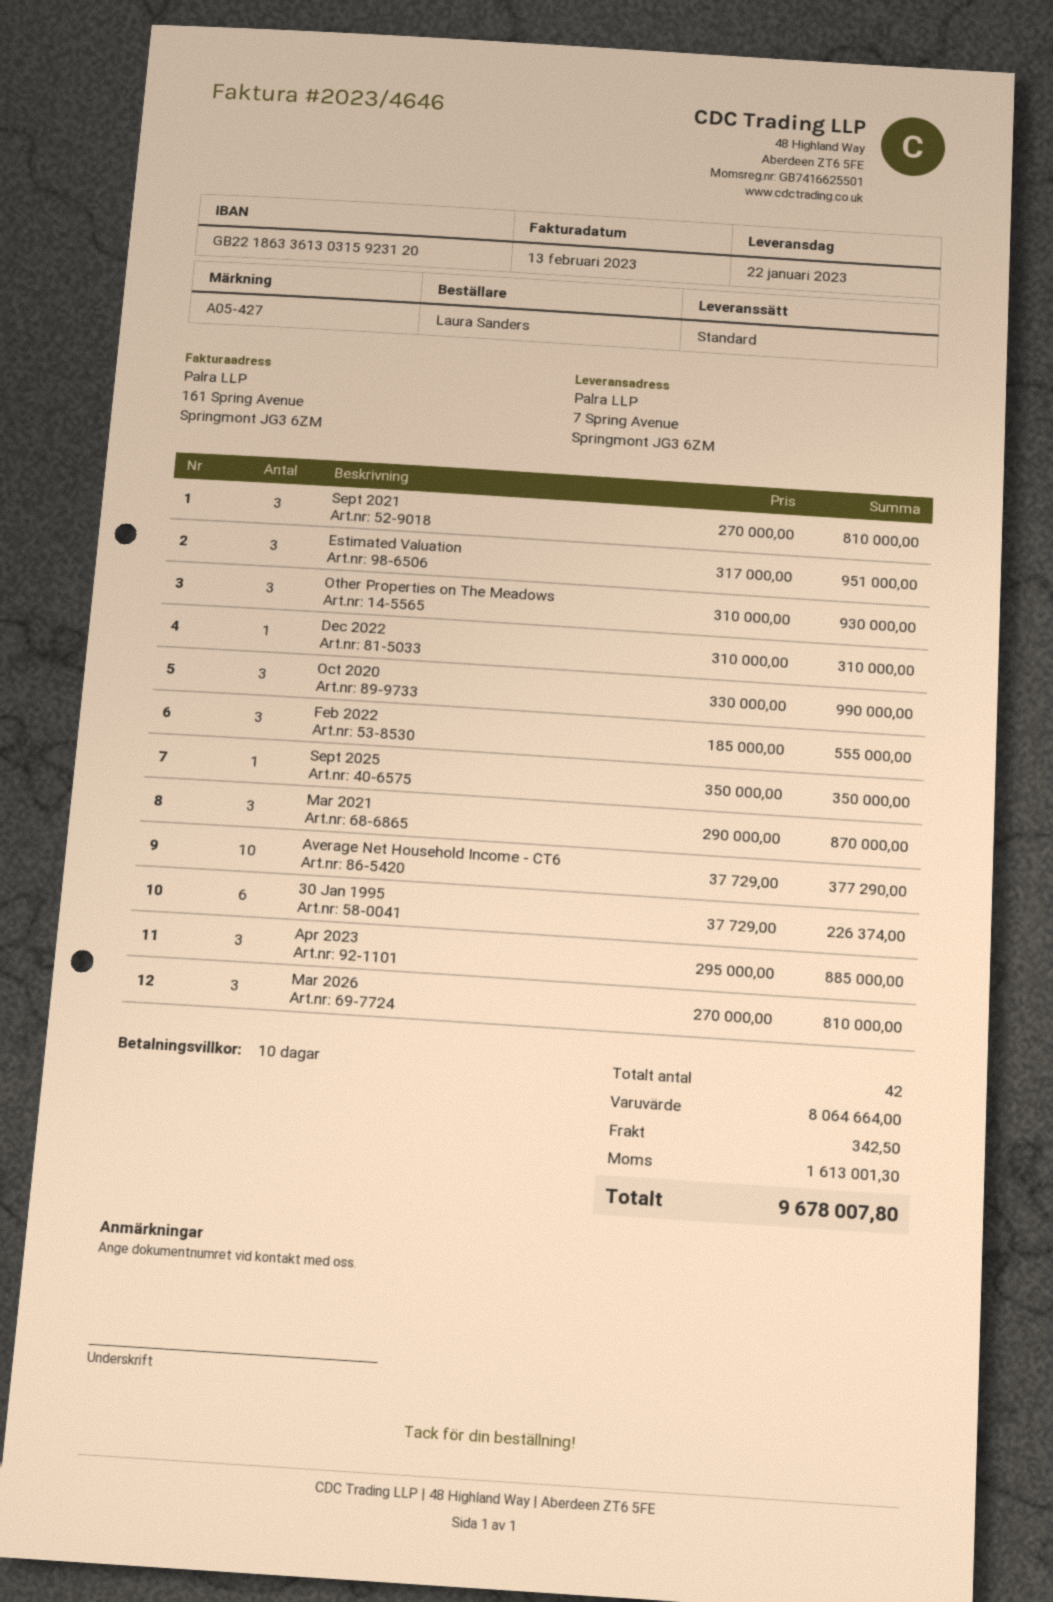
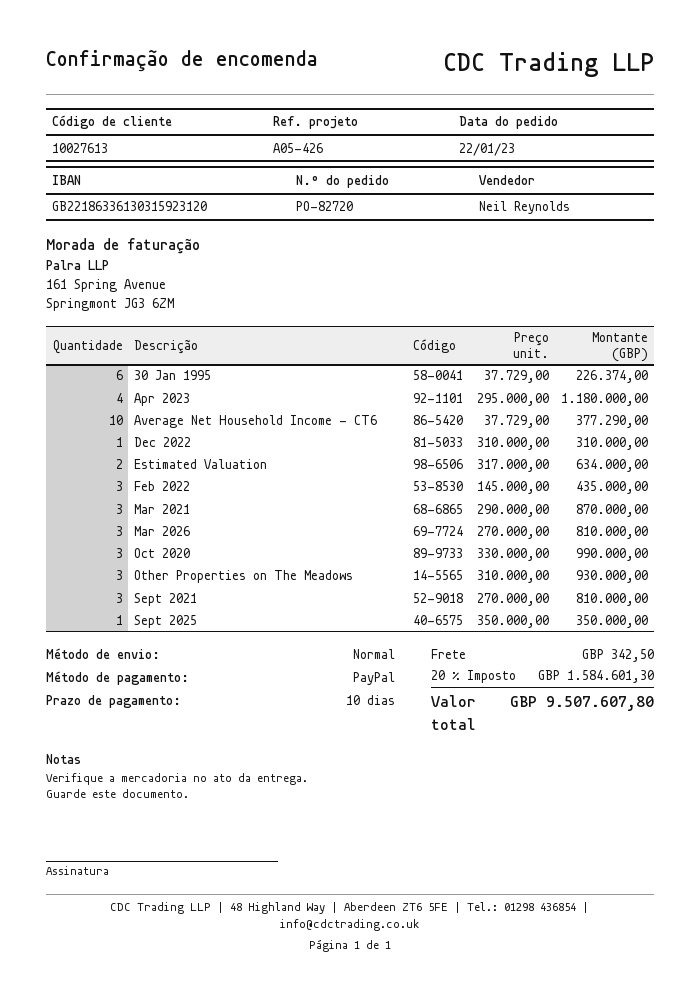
reference: A05-427 -> A05-426
Estimated Valuation: 3 x 317000.00 = 951000.00 -> 2 x 317000.00 = 634000.00
Feb 2022: 3 x 185000.00 = 555000.00 -> 3 x 145000.00 = 435000.00
Apr 2023: 3 x 295000.00 = 885000.00 -> 4 x 295000.00 = 1180000.00
tax: 1613001.30 -> 1584601.30
total: 9678007.80 -> 9507607.80

